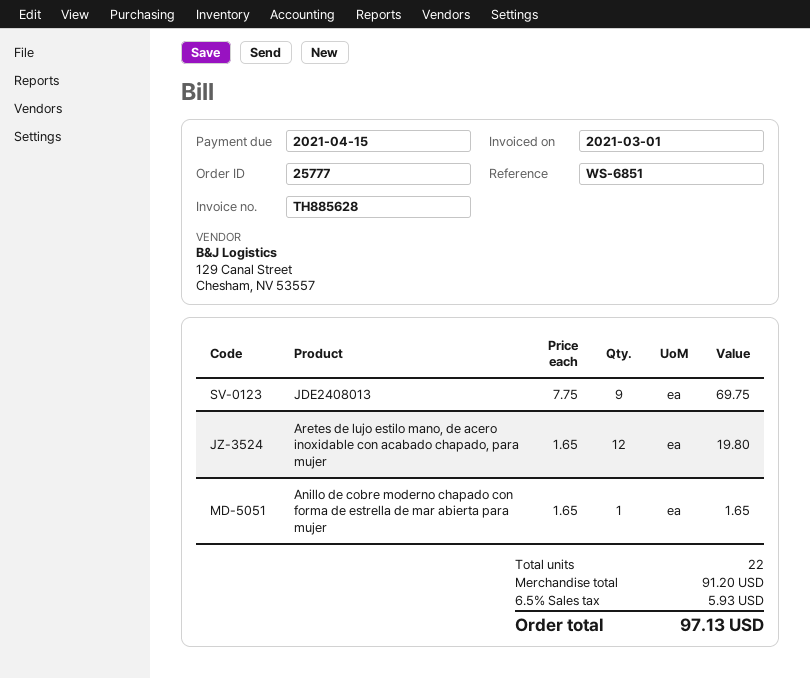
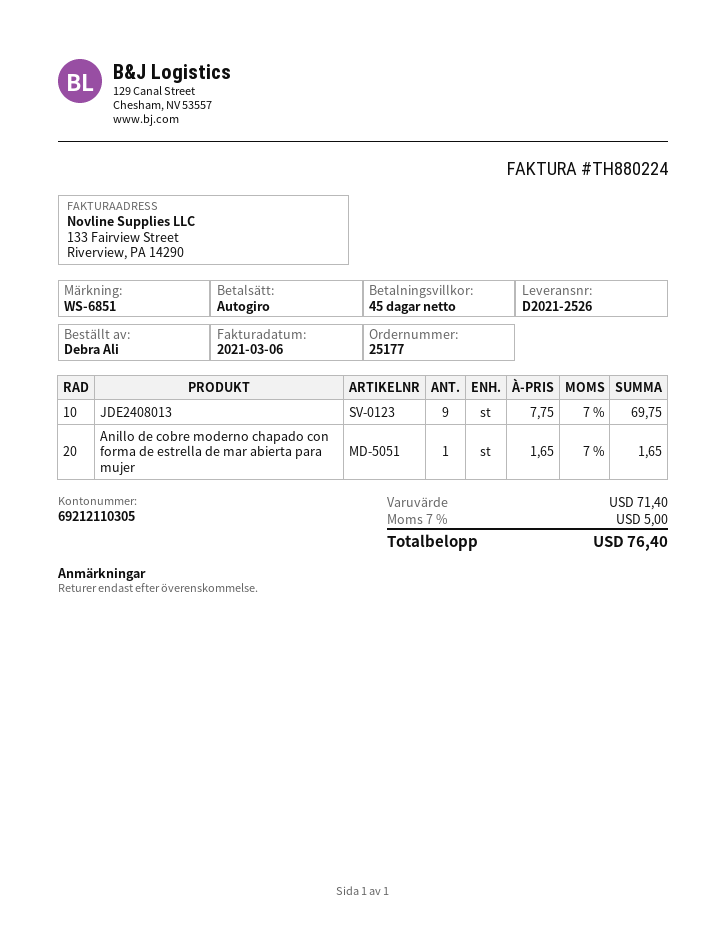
order number: 25777 -> 25177
invoice number: TH885628 -> TH880224
invoice date: 2021-03-01 -> 2021-03-06
Aretes de lujo estilo mano, de acero inoxidable con acabado chapado, para mujer: 12 x 1.65 = 19.80 -> none
subtotal: 91.20 -> 71.40
tax: 6.5% = 5.93 -> 7% = 5.00
total: 97.13 -> 76.40

